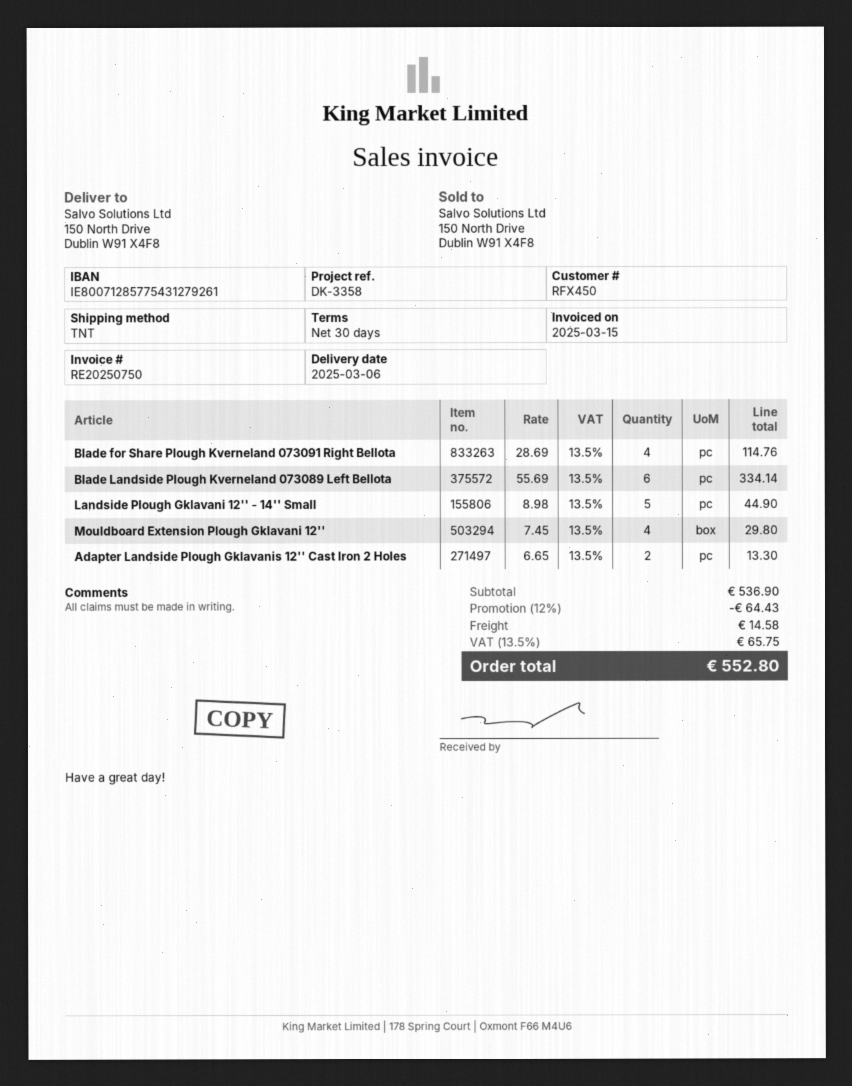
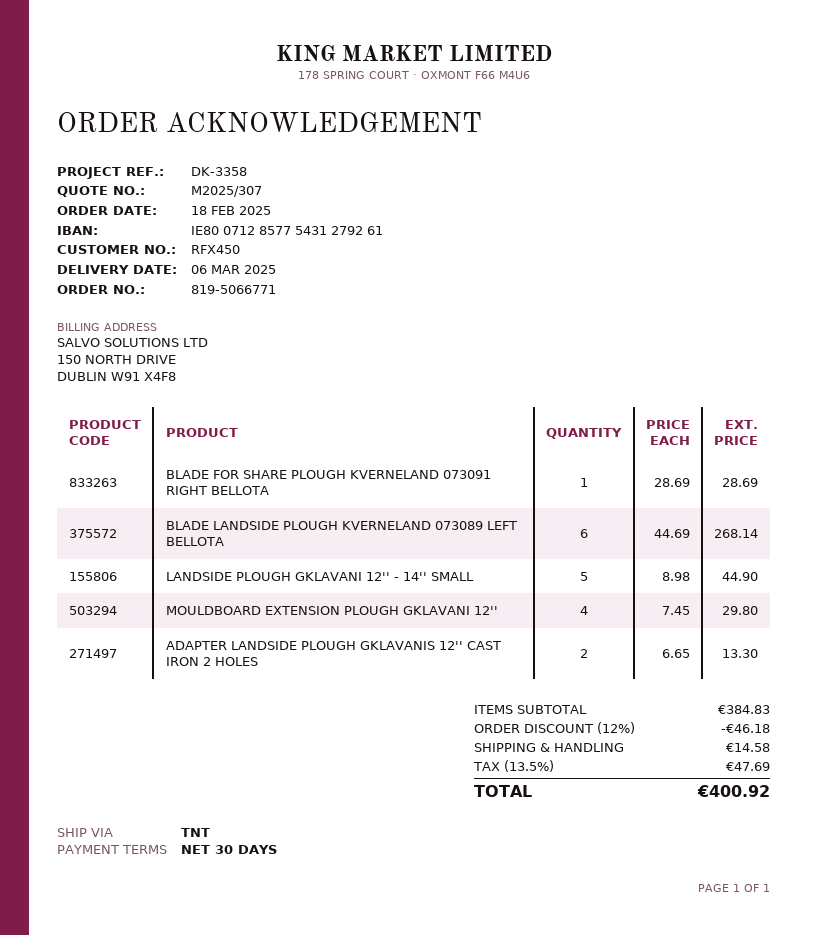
Blade for Share Plough Kverneland 073091 Right Bellota: 4 x 28.69 = 114.76 -> 1 x 28.69 = 28.69
Blade Landside Plough Kverneland 073089 Left Bellota: 6 x 55.69 = 334.14 -> 6 x 44.69 = 268.14
subtotal: 536.90 -> 384.83
discount: 12% = 64.43 -> 12% = 46.18
tax: 13.5% = 65.75 -> 13.5% = 47.69
total: 552.80 -> 400.92

